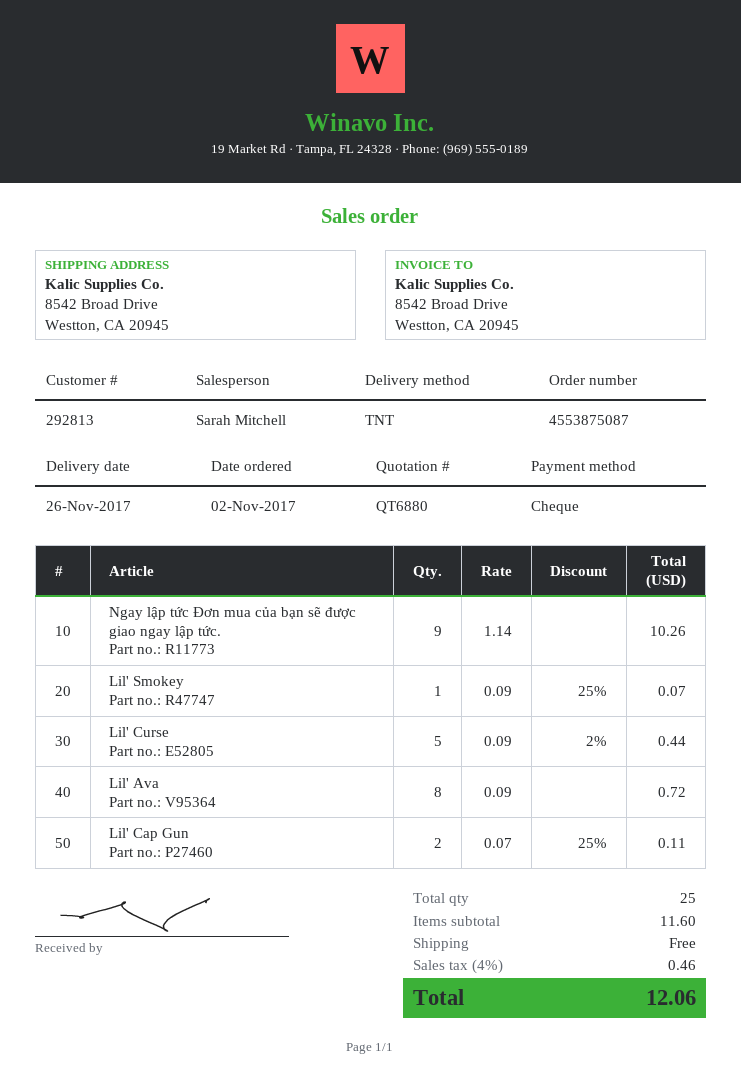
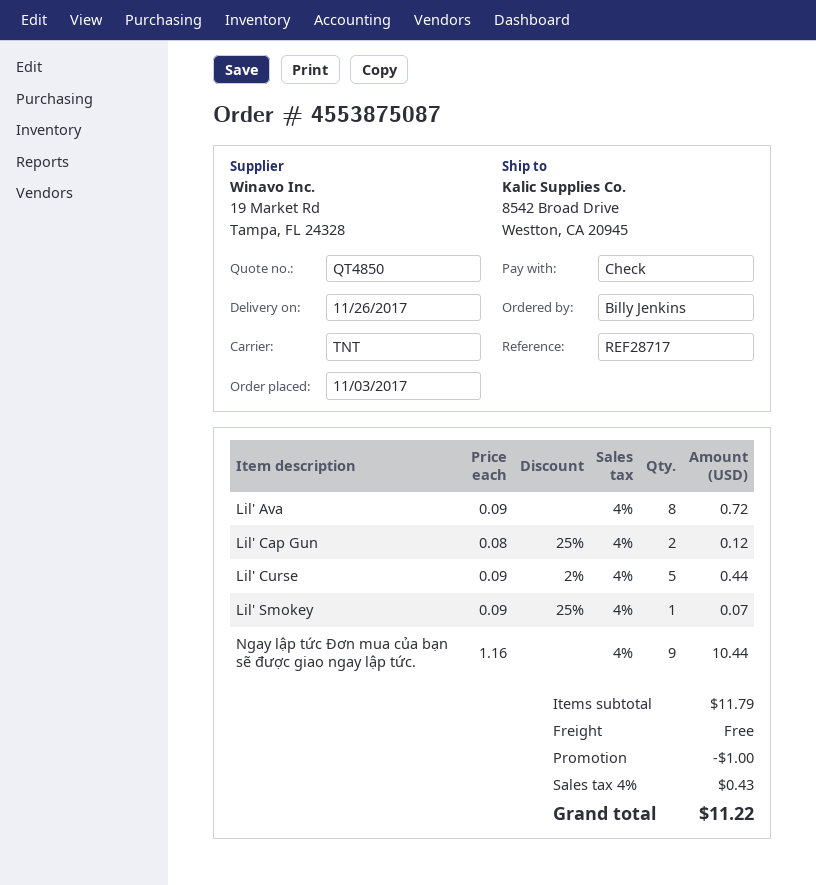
quote number: QT6880 -> QT4850
order date: 2017-11-02 -> 2017-11-03
Ngay lập tức Đơn mua của bạn sẽ được giao ngay lập tức.: 9 x 1.14 = 10.26 -> 9 x 1.16 = 10.44
Lil' Cap Gun: 2 x 0.07 - 25% = 0.11 -> 2 x 0.08 - 25% = 0.12
subtotal: 11.60 -> 11.79
discount: none -> 1.00
tax: 4% = 0.46 -> 4% = 0.43
total: 12.06 -> 11.22

